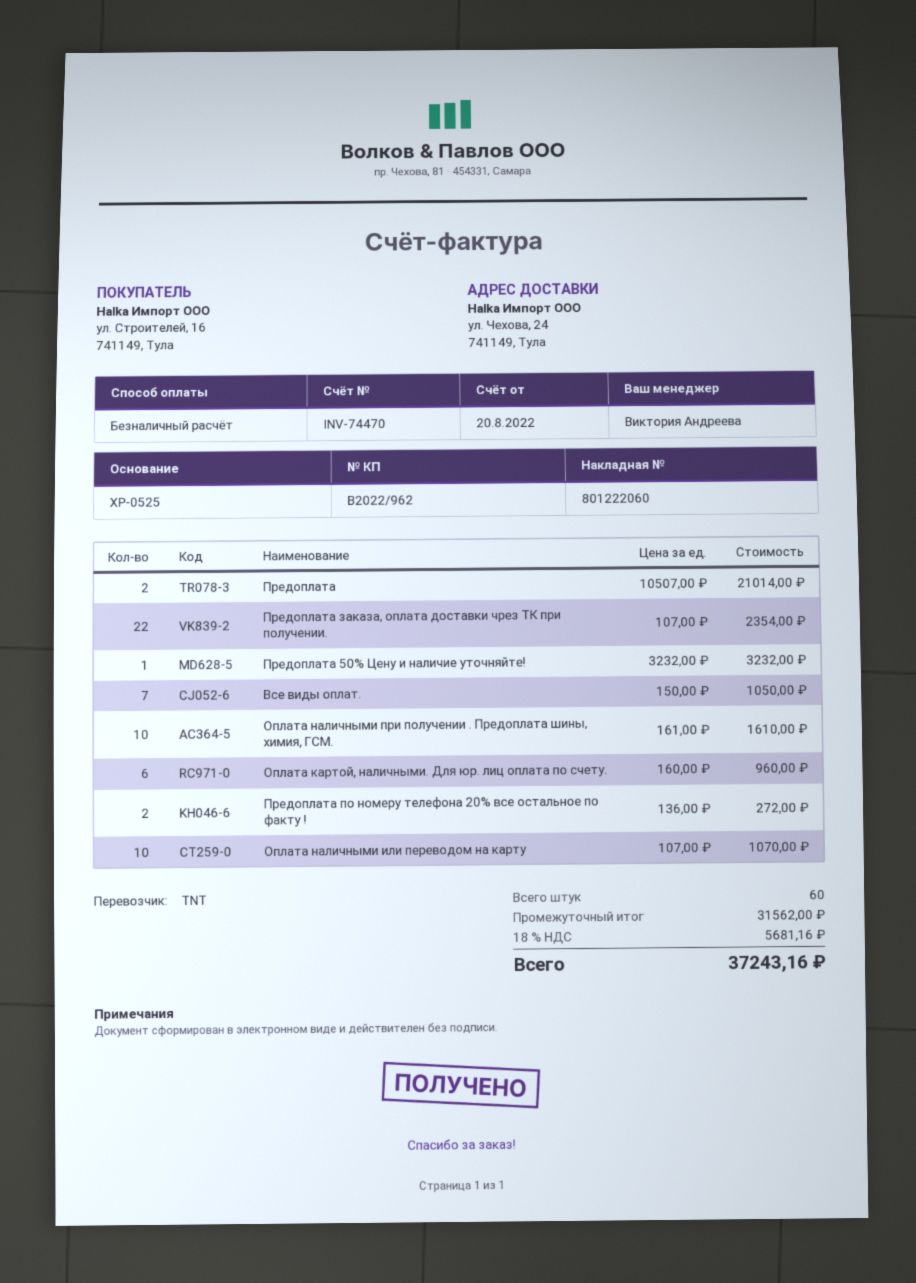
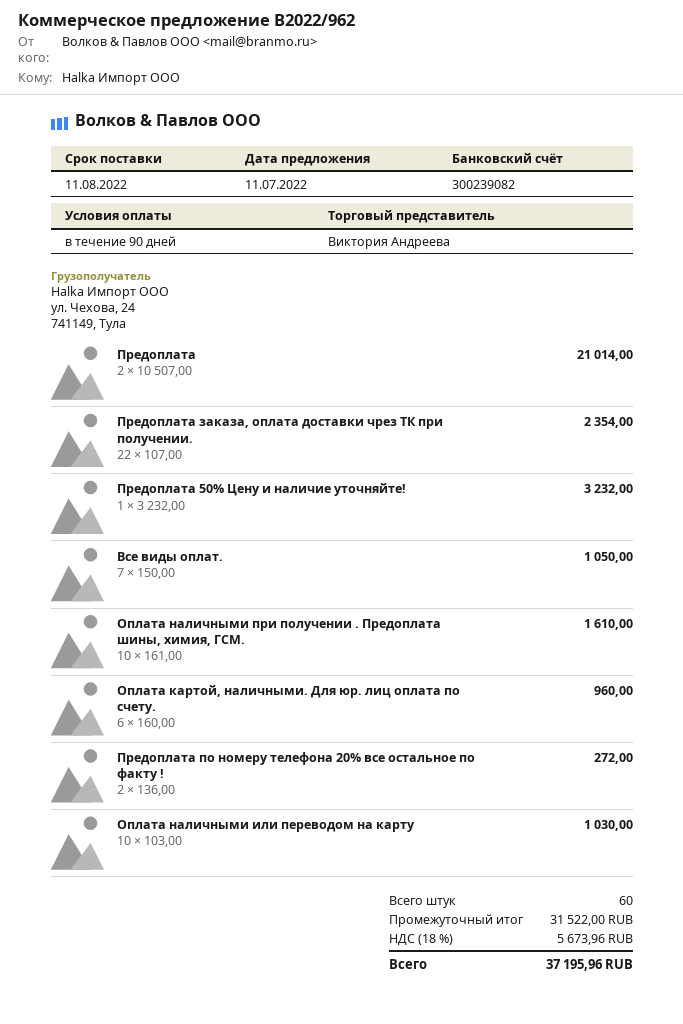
Оплата наличными или переводом на карту: 10 x 107.00 = 1070.00 -> 10 x 103.00 = 1030.00
subtotal: 31562.00 -> 31522.00
tax: 18% = 5681.16 -> 18% = 5673.96
total: 37243.16 -> 37195.96

